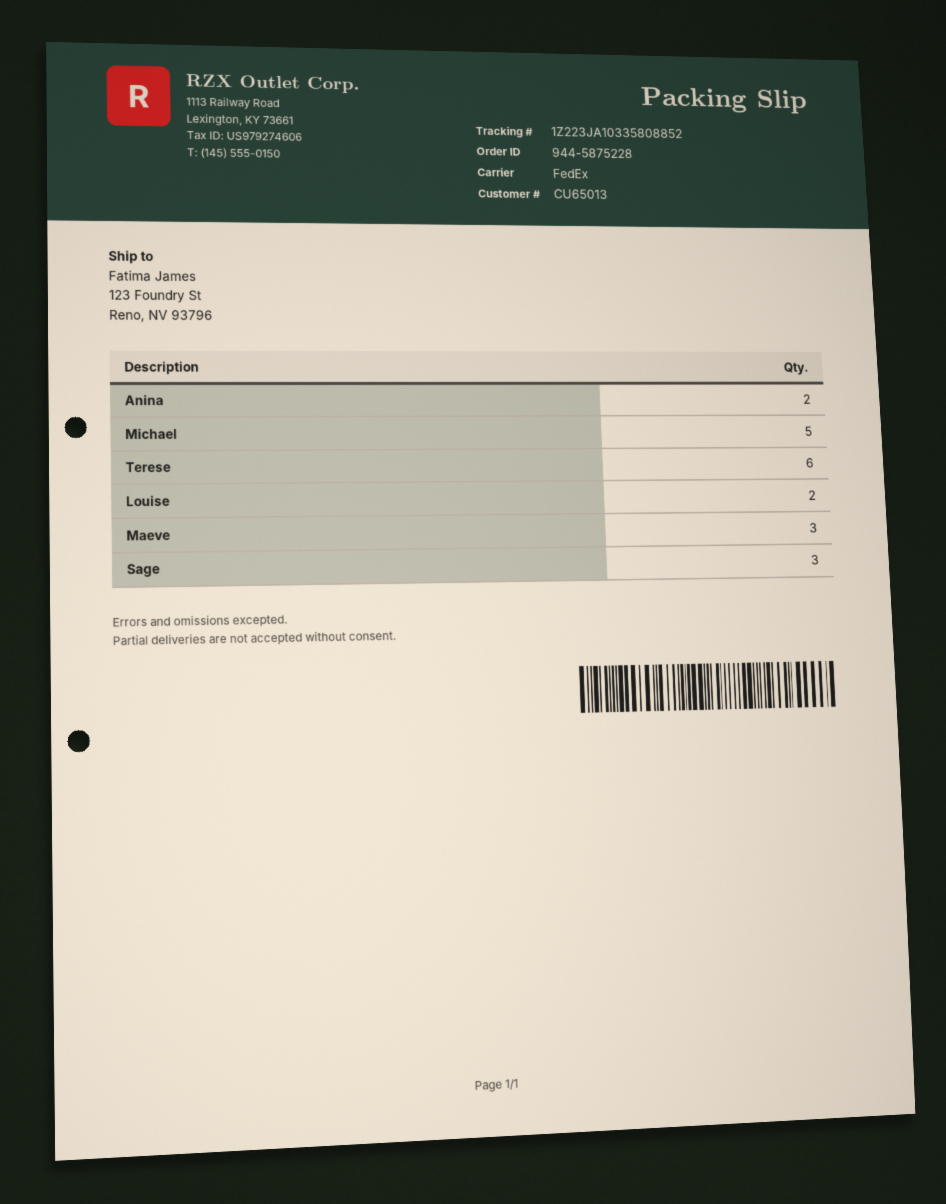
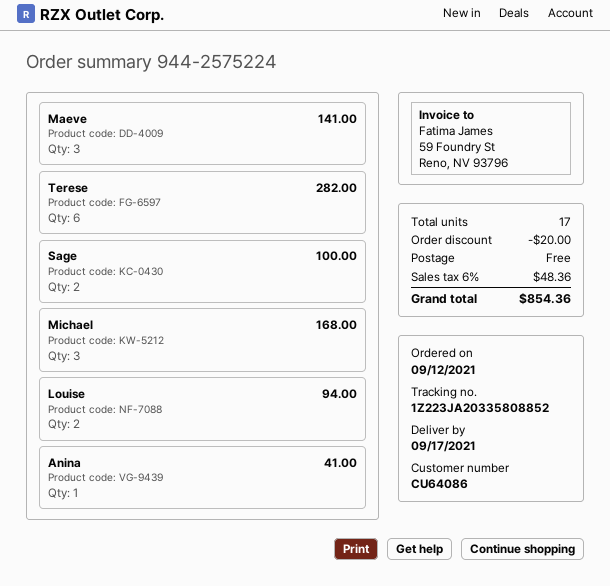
order number: 944-5875228 -> 944-2575224
customer number: CU65013 -> CU64086
tracking number: 1Z223JA10335808852 -> 1Z223JA20335808852
Anina: 2 -> 1
Michael: 5 -> 3
Sage: 3 -> 2

